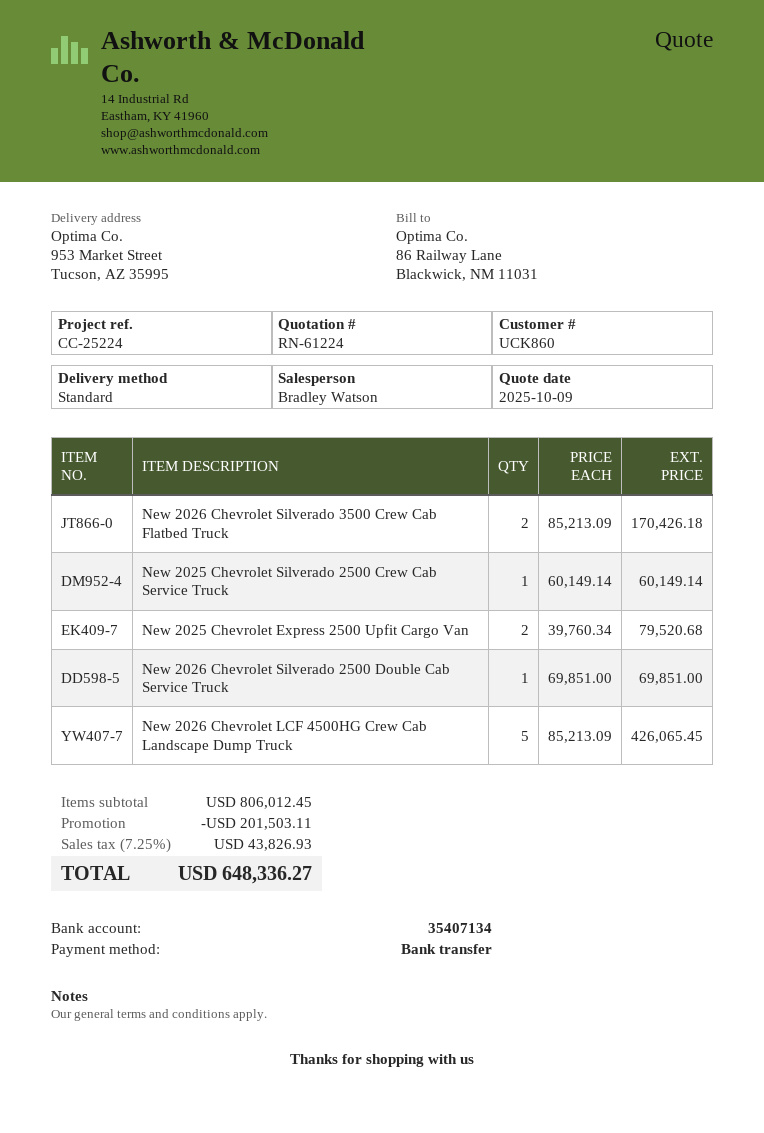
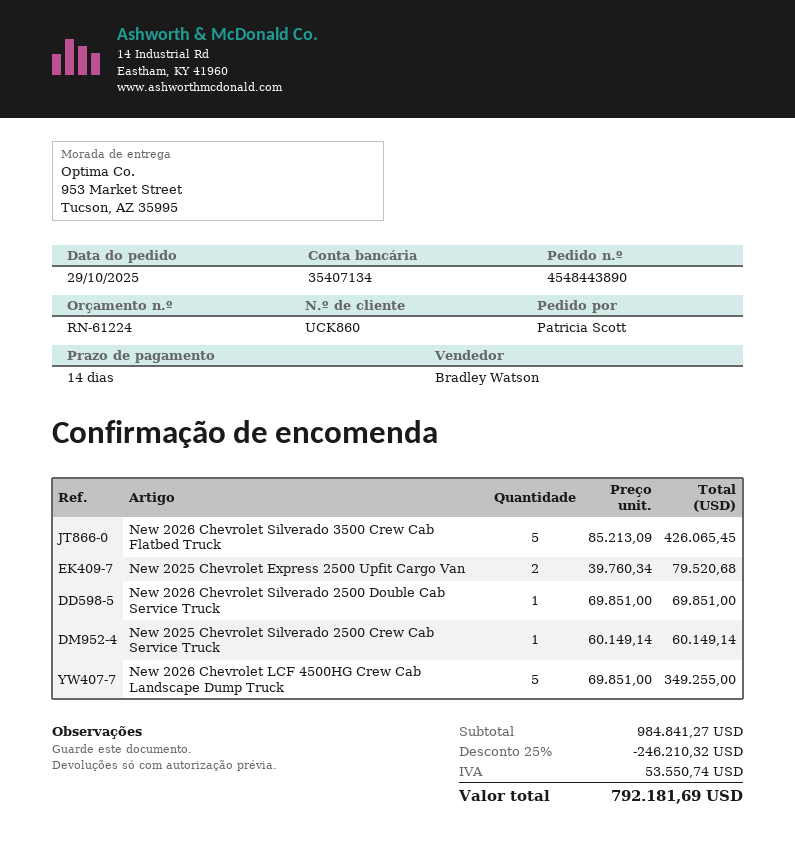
New 2026 Chevrolet Silverado 3500 Crew Cab Flatbed Truck: 2 x 85213.09 = 170426.18 -> 5 x 85213.09 = 426065.45
New 2026 Chevrolet LCF 4500HG Crew Cab Landscape Dump Truck: 5 x 85213.09 = 426065.45 -> 5 x 69851.00 = 349255.00
subtotal: 806012.45 -> 984841.27
discount: 201503.11 -> 246210.32
tax: 43826.93 -> 53550.74
total: 648336.27 -> 792181.69

